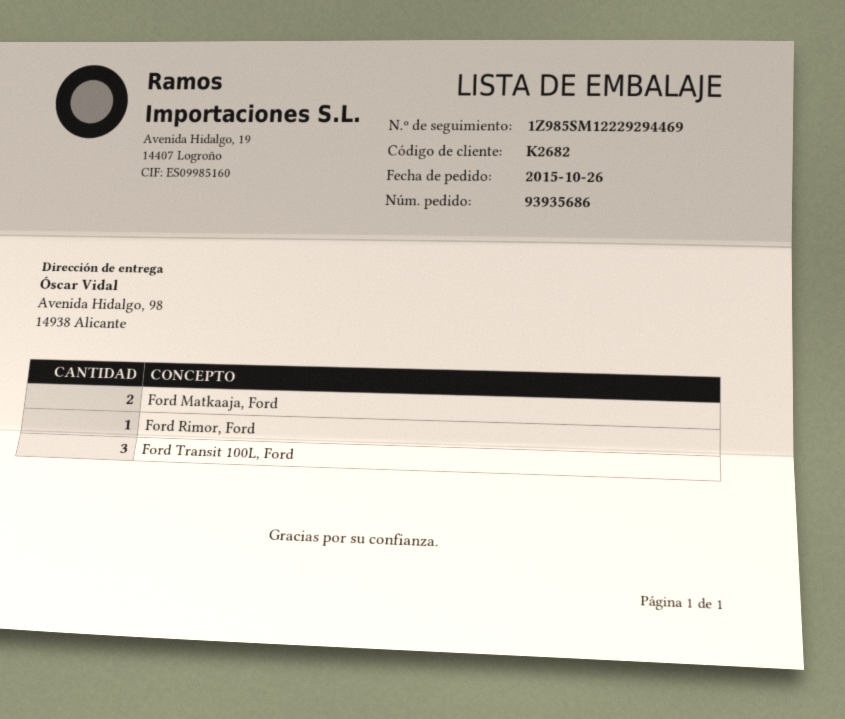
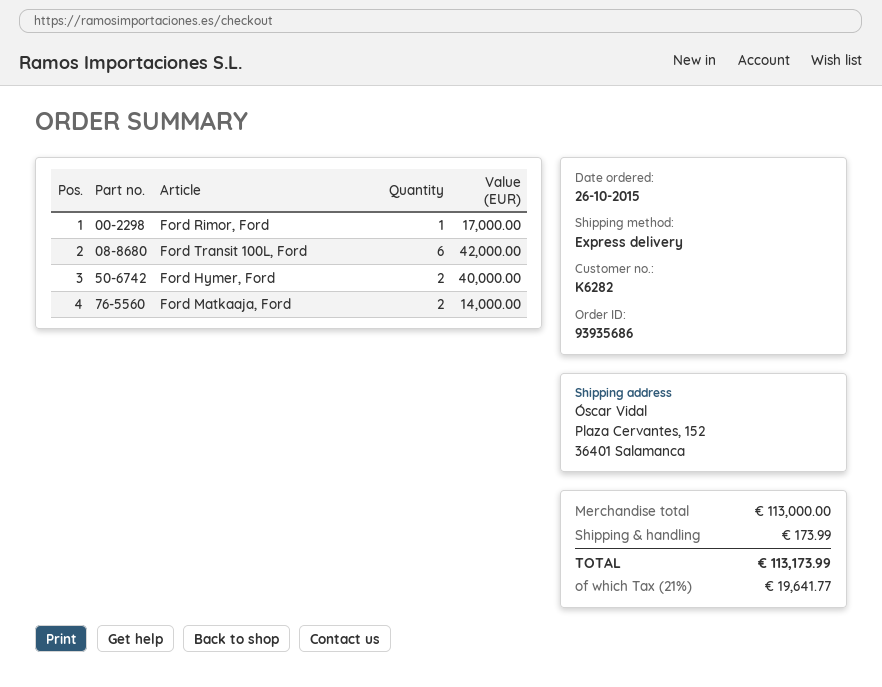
customer number: K2682 -> K6282
ship to: Avenida Hidalgo, 98, 14938 Alicante -> Plaza Cervantes, 152, 36401 Salamanca
Ford Transit 100L, Ford: 3 -> 6
Ford Hymer, Ford: none -> 2

